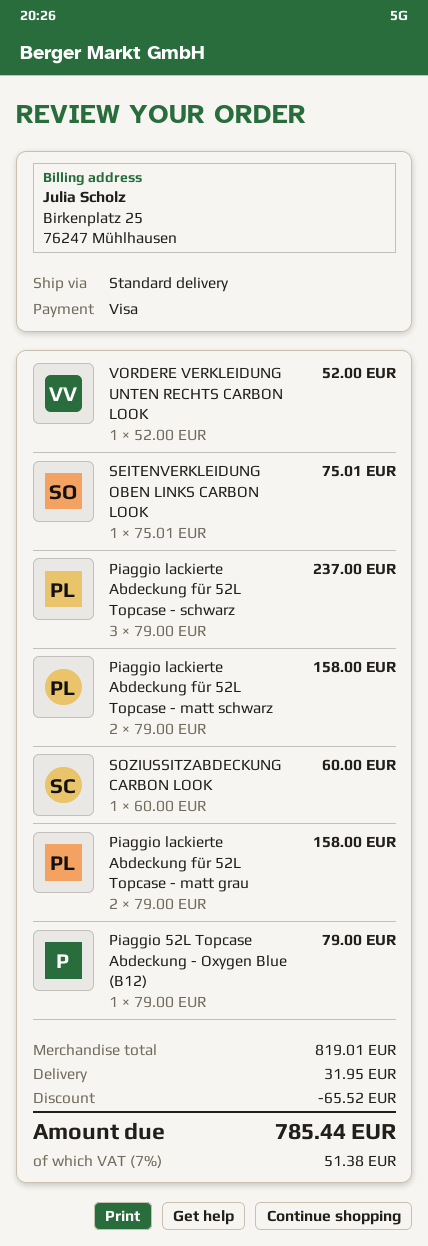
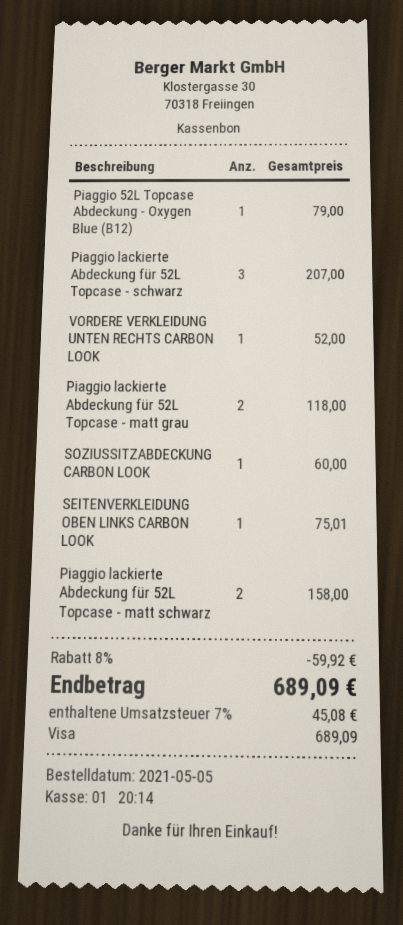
Piaggio lackierte Abdeckung für 52L Topcase - schwarz: 3 for 237.00 -> 3 for 207.00
Piaggio lackierte Abdeckung für 52L Topcase - matt grau: 2 for 158.00 -> 2 for 118.00
discount: 65.52 -> 59.92
shipping: 31.95 -> none
tax: 7% = 51.38 -> 7% = 45.08
total: 785.44 -> 689.09

